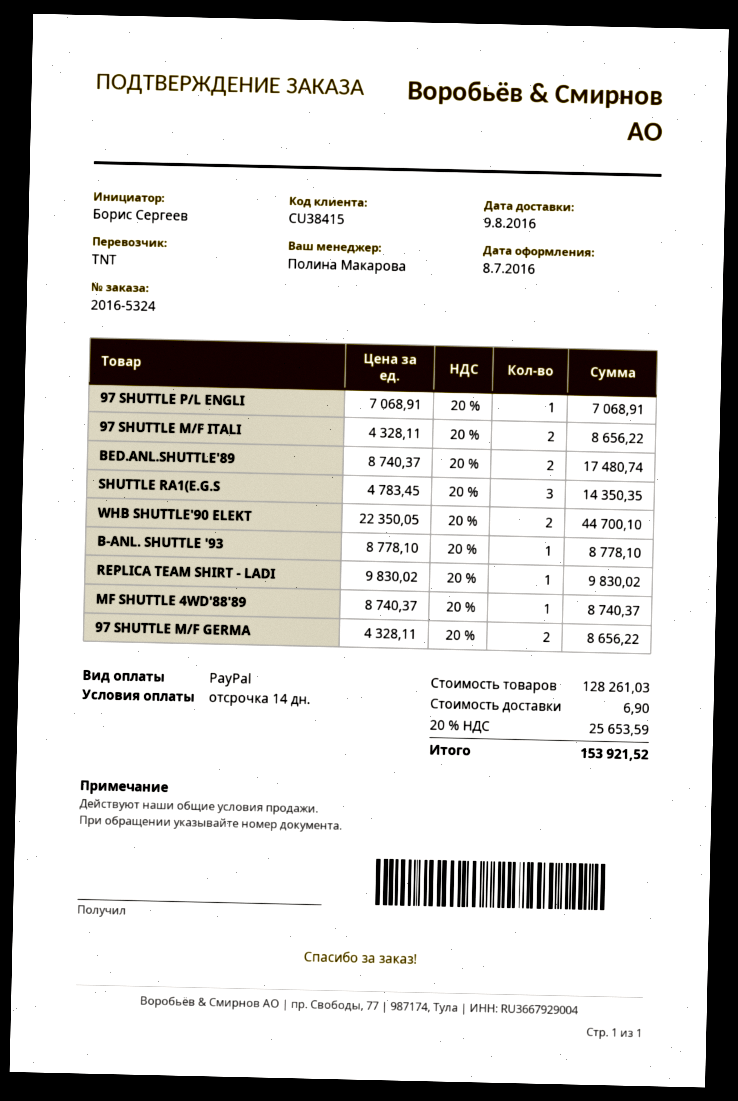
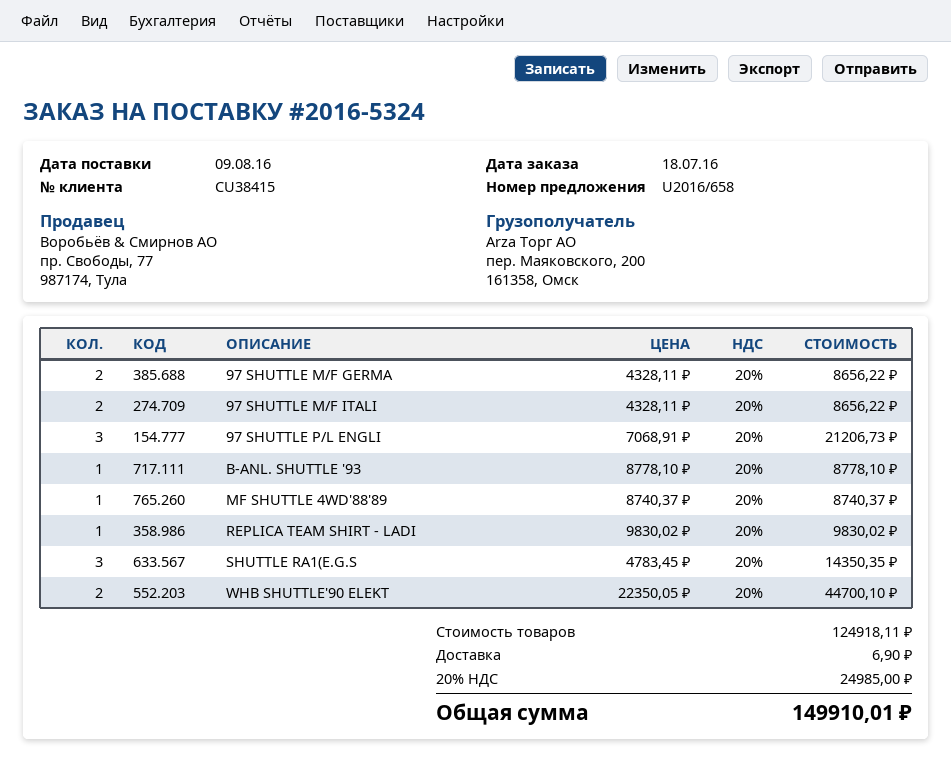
order date: 2016-07-08 -> 2016-07-18
97 SHUTTLE P/L ENGLI: 1 x 7068.91 = 7068.91 -> 3 x 7068.91 = 21206.73
BED.ANL.SHUTTLE'89: 2 x 8740.37 = 17480.74 -> none
subtotal: 128261.03 -> 124918.11
tax: 20% = 25653.59 -> 20% = 24985.00
total: 153921.52 -> 149910.01

